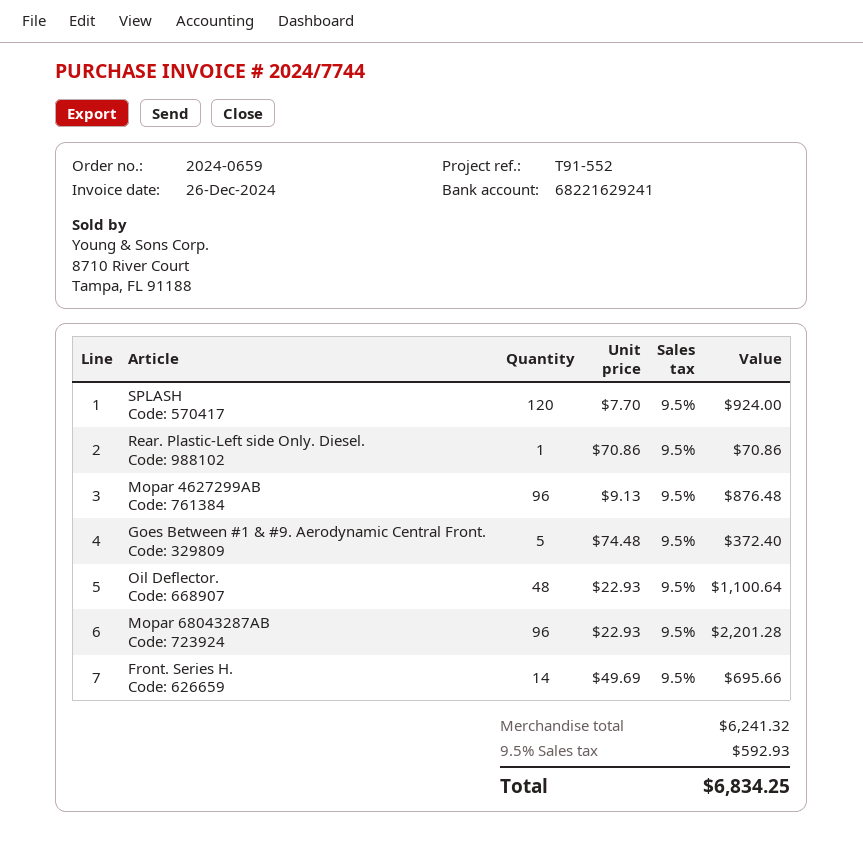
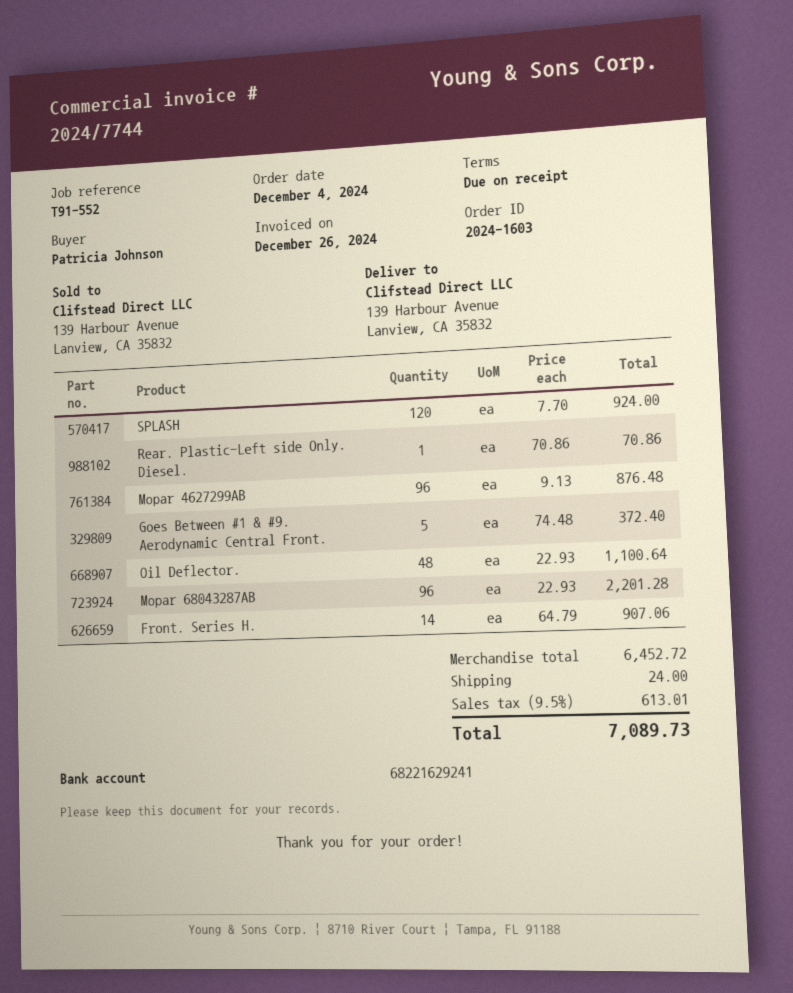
order number: 2024-0659 -> 2024-1603
Front. Series H.: 14 x 49.69 = 695.66 -> 14 x 64.79 = 907.06
subtotal: 6241.32 -> 6452.72
shipping: none -> 24.00
tax: 9.5% = 592.93 -> 9.5% = 613.01
total: 6834.25 -> 7089.73

